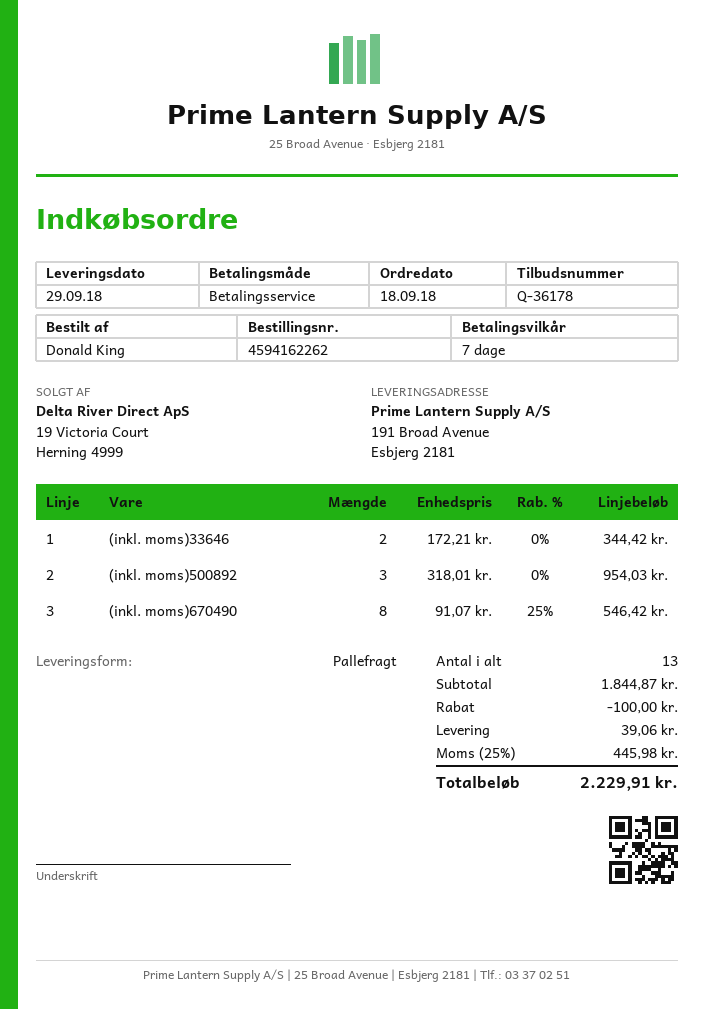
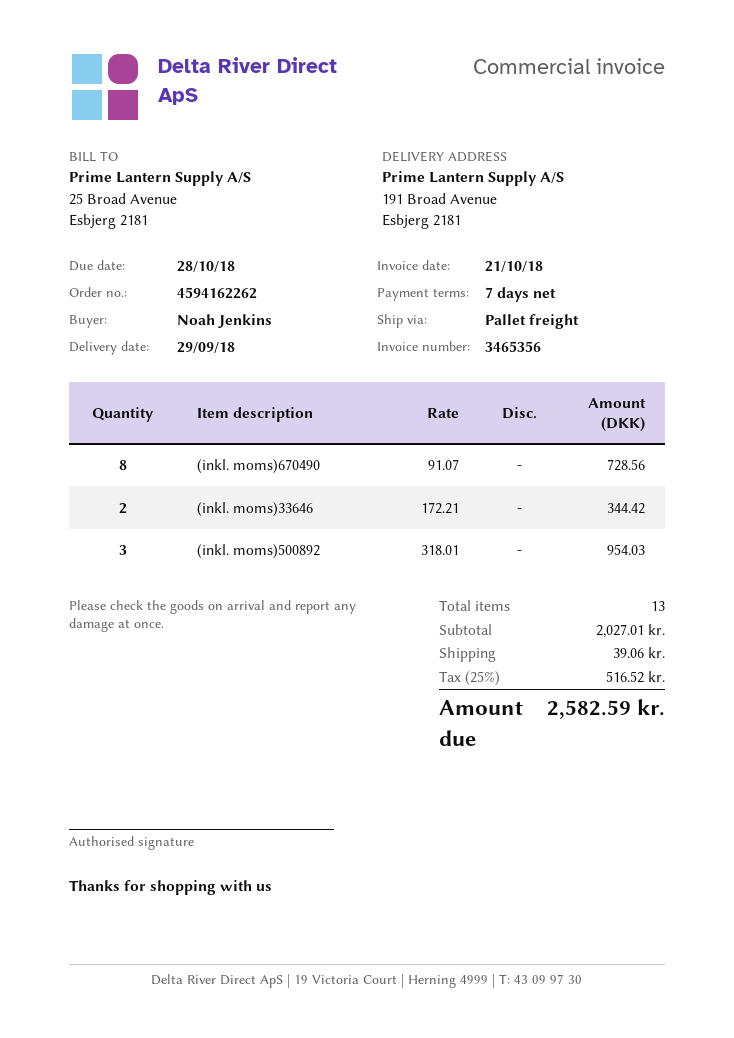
ordered by: Donald King -> Noah Jenkins
(inkl. moms)670490: 8 x 91.07 - 25% = 546.42 -> 8 x 91.07 = 728.56
subtotal: 1844.87 -> 2027.01
discount: 100.00 -> none
tax: 25% = 445.98 -> 25% = 516.52
total: 2229.91 -> 2582.59

